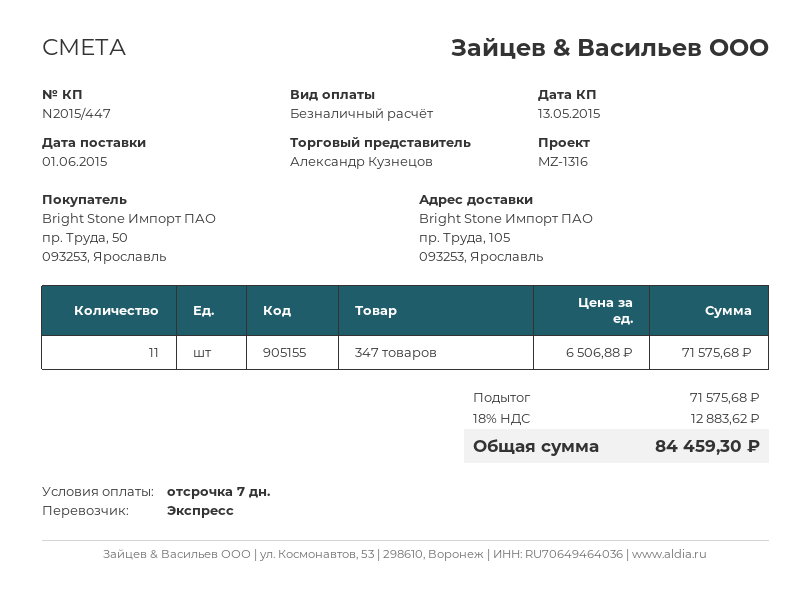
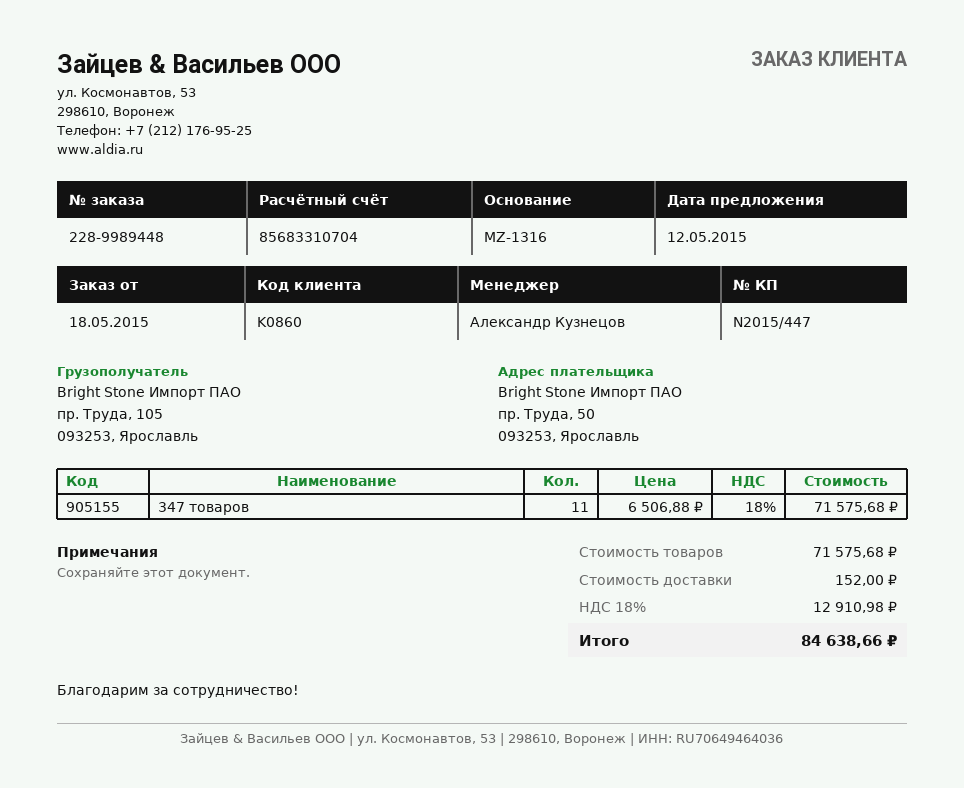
quote date: 2015-05-13 -> 2015-05-12
shipping: none -> 152.00
tax: 18% = 12883.62 -> 18% = 12910.98
total: 84459.30 -> 84638.66

